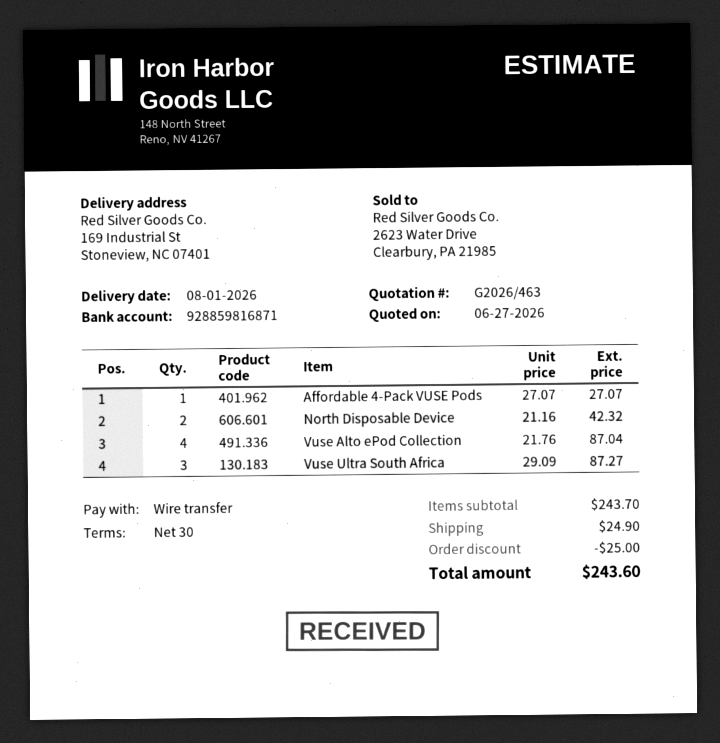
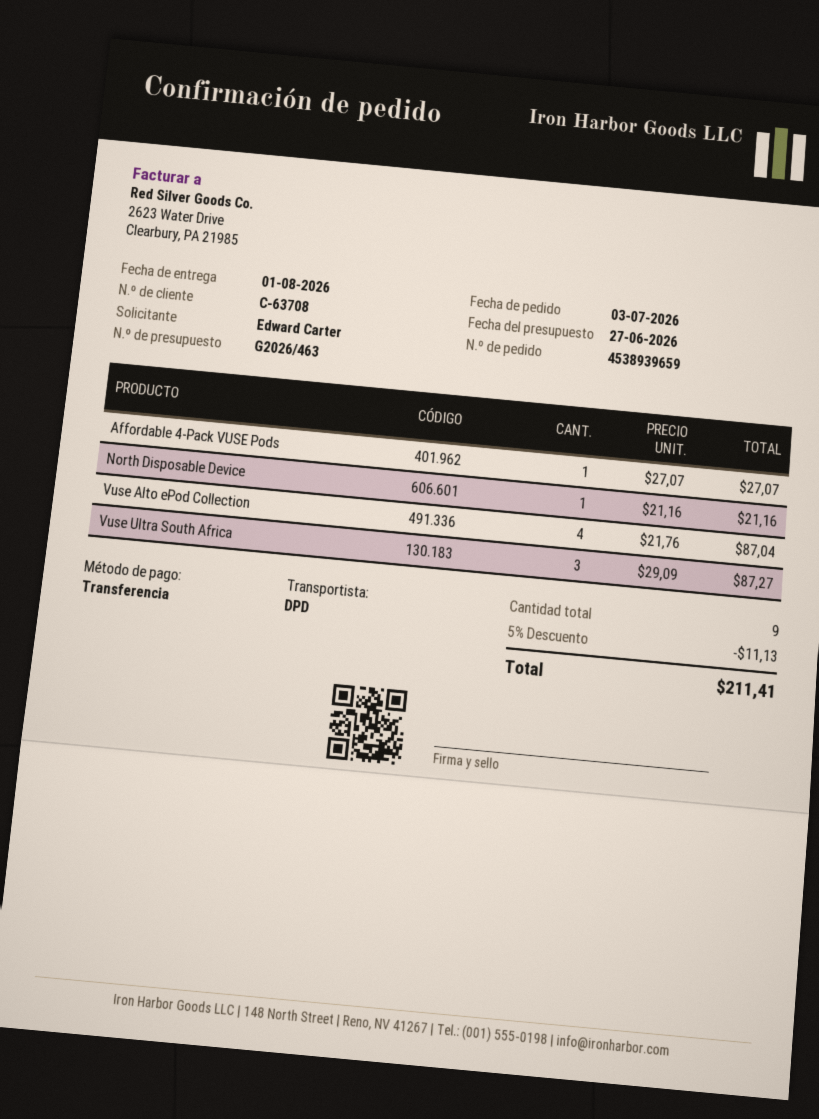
North Disposable Device: 2 x 21.16 = 42.32 -> 1 x 21.16 = 21.16
discount: 25.00 -> 11.13
shipping: 24.90 -> none
total: 243.60 -> 211.41

